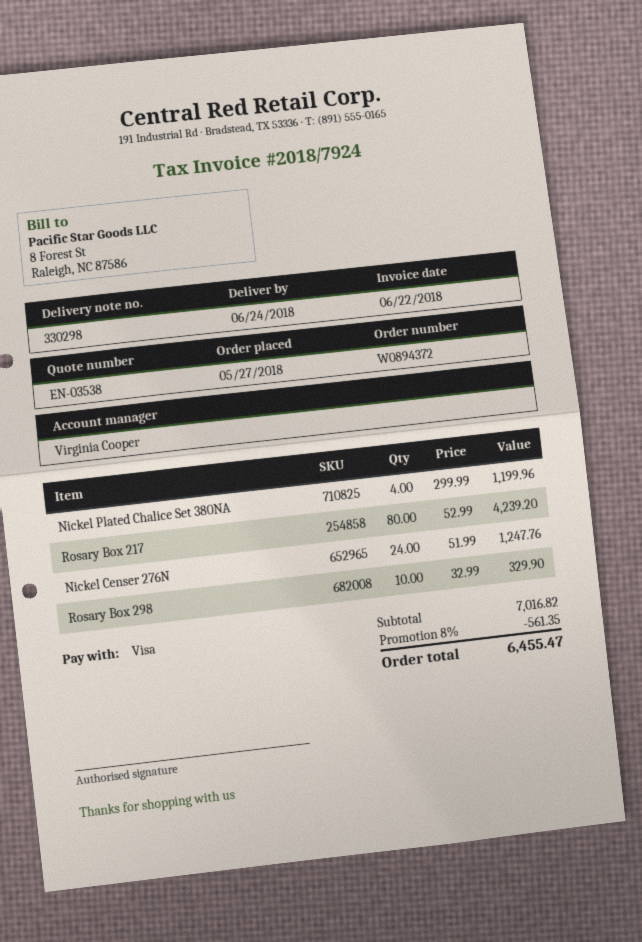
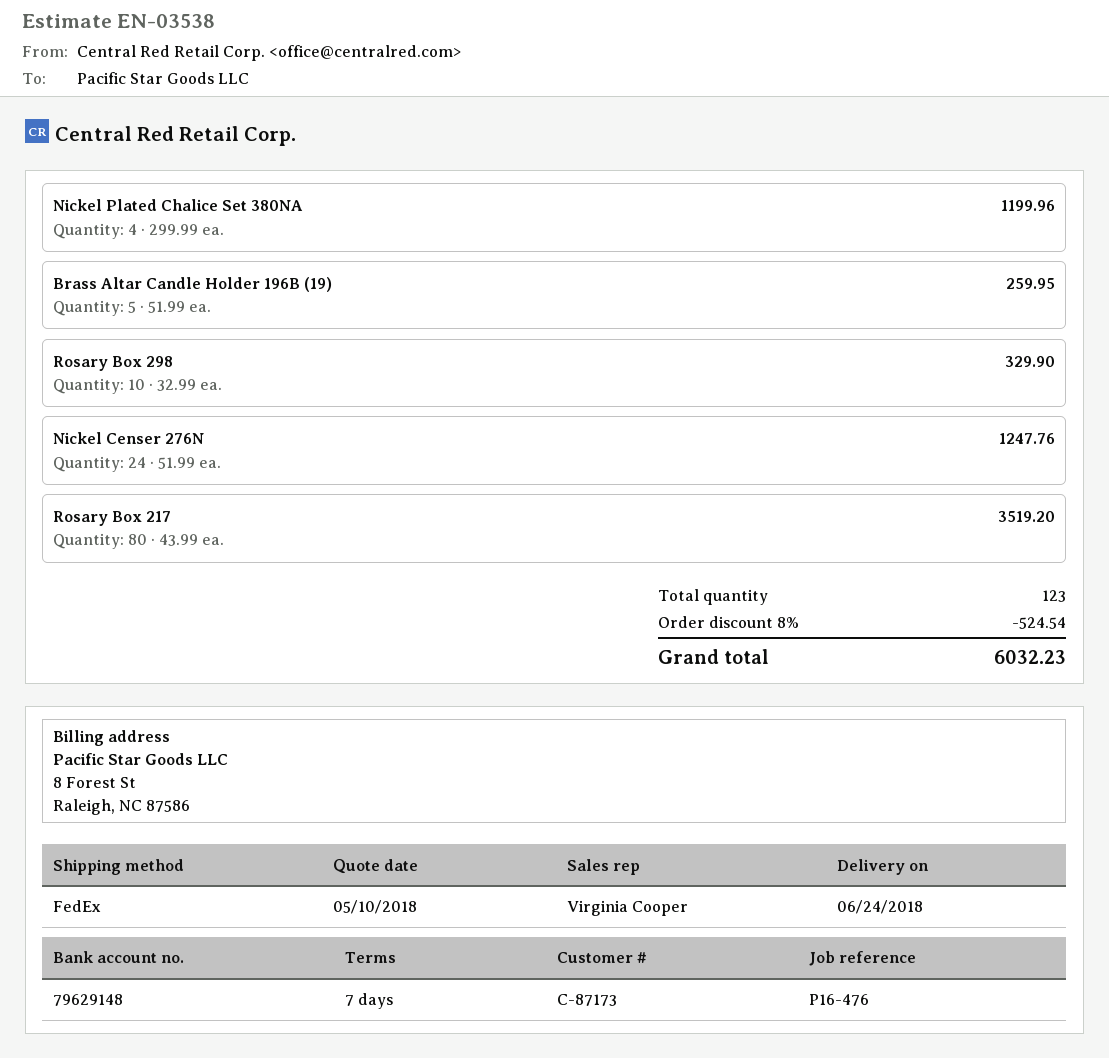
Rosary Box 217: 80 x 52.99 = 4239.20 -> 80 x 43.99 = 3519.20
Brass Altar Candle Holder 196B (19): none -> 5 x 51.99 = 259.95
discount: 8% = 561.35 -> 8% = 524.54
total: 6455.47 -> 6032.23

